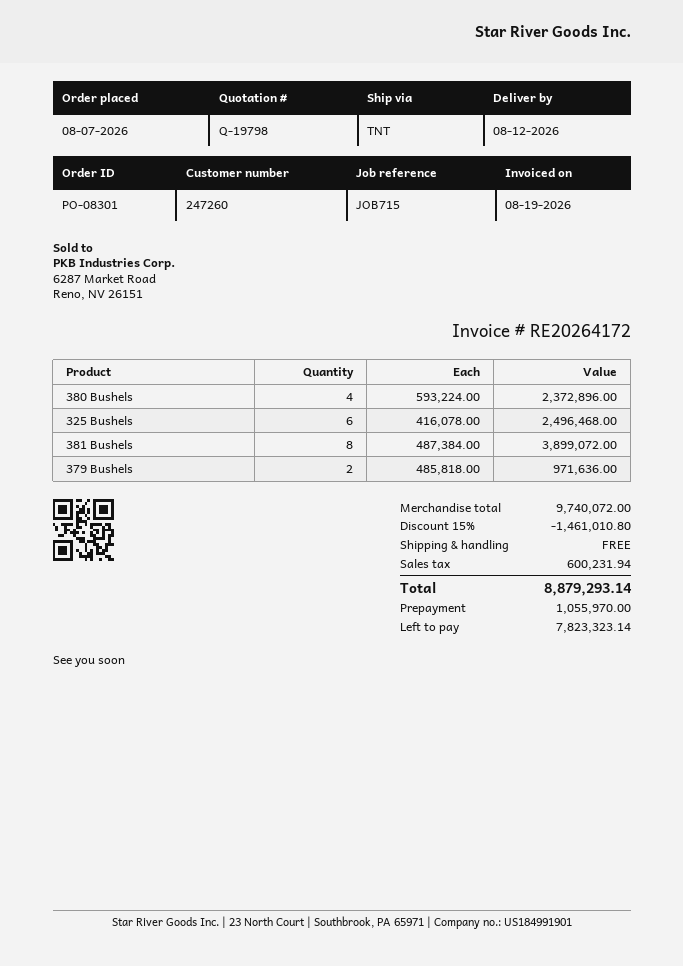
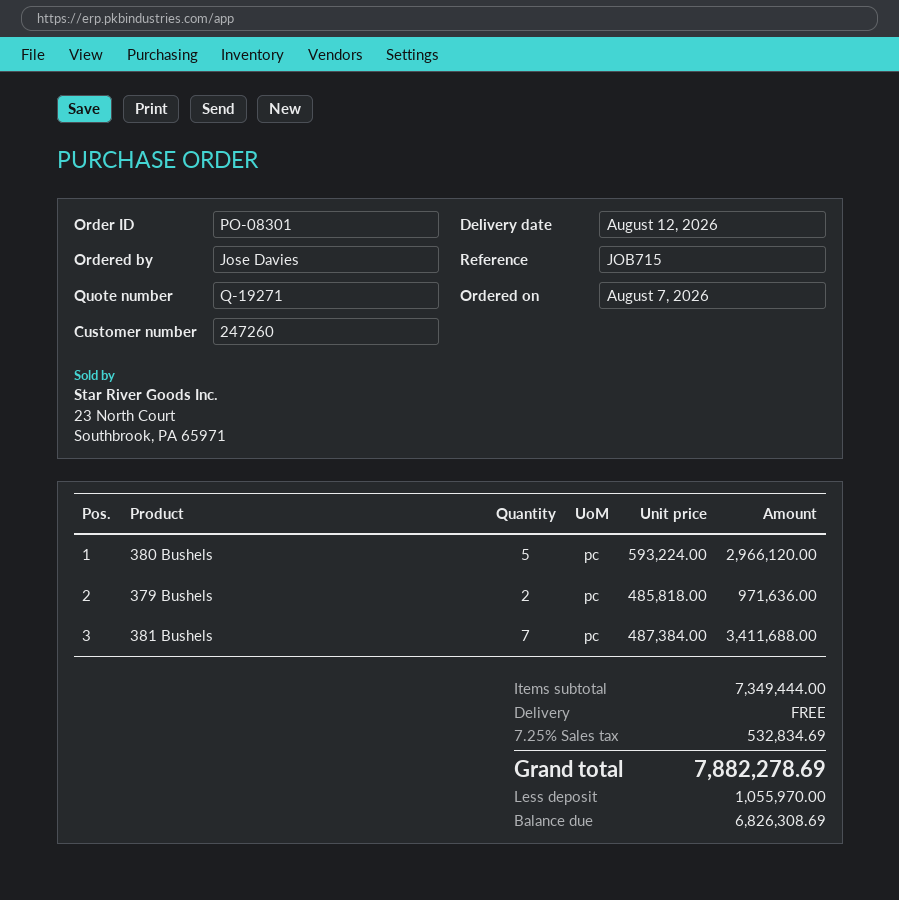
quote number: Q-19798 -> Q-19271
380 Bushels: 4 x 593224.00 = 2372896.00 -> 5 x 593224.00 = 2966120.00
325 Bushels: 6 x 416078.00 = 2496468.00 -> none
381 Bushels: 8 x 487384.00 = 3899072.00 -> 7 x 487384.00 = 3411688.00
subtotal: 9740072.00 -> 7349444.00
discount: 15% = 1461010.80 -> none
tax: 600231.94 -> 532834.69
total: 8879293.14 -> 7882278.69
balance: 7823323.14 -> 6826308.69

